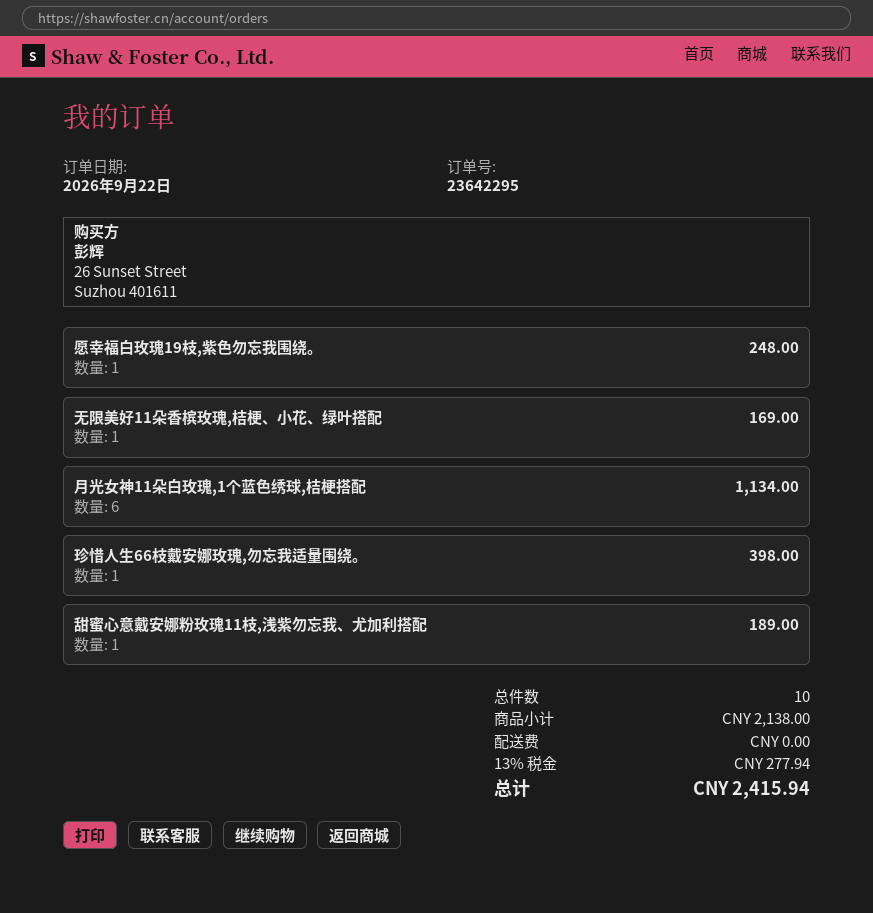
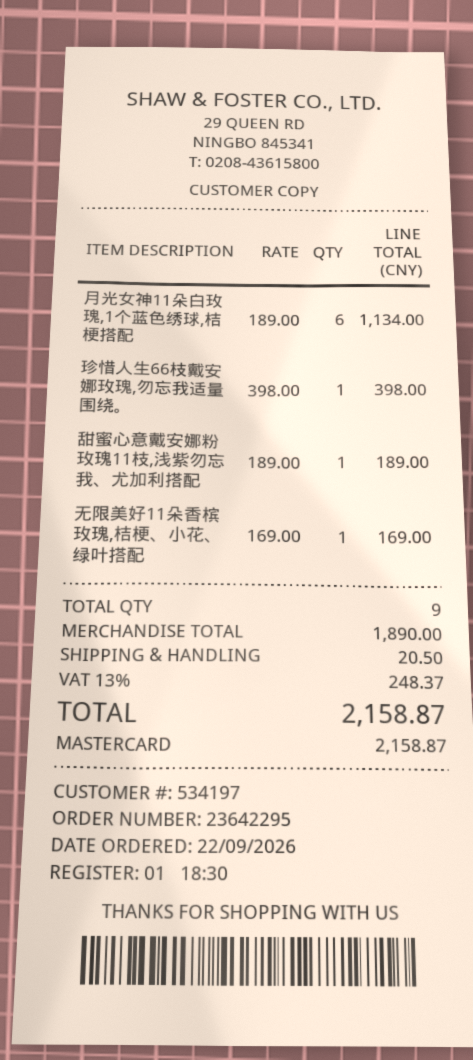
愿幸福白玫瑰19枝,紫色勿忘我围绕。: 1 for 248.00 -> none
total quantity: 10 -> 9
subtotal: 2138.00 -> 1890.00
shipping: 0.00 -> 20.50
tax: 13% = 277.94 -> 13% = 248.37
total: 2415.94 -> 2158.87

